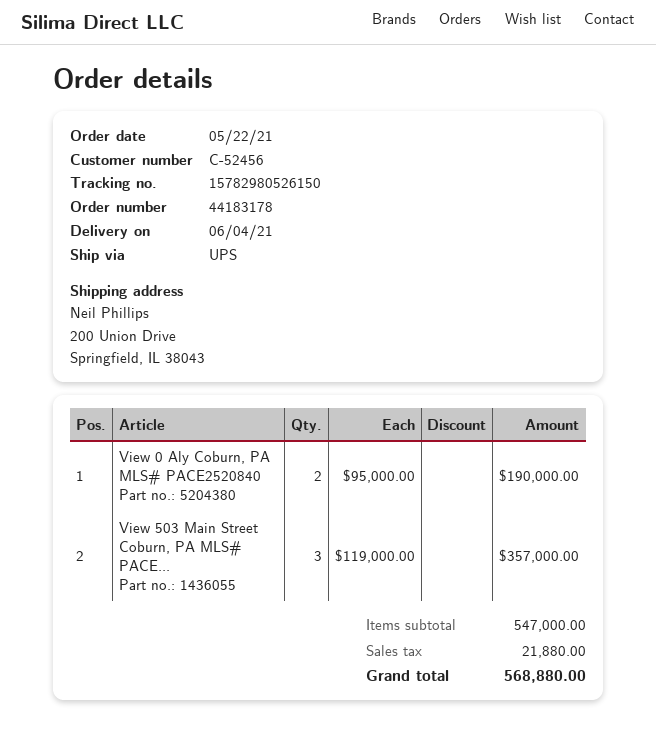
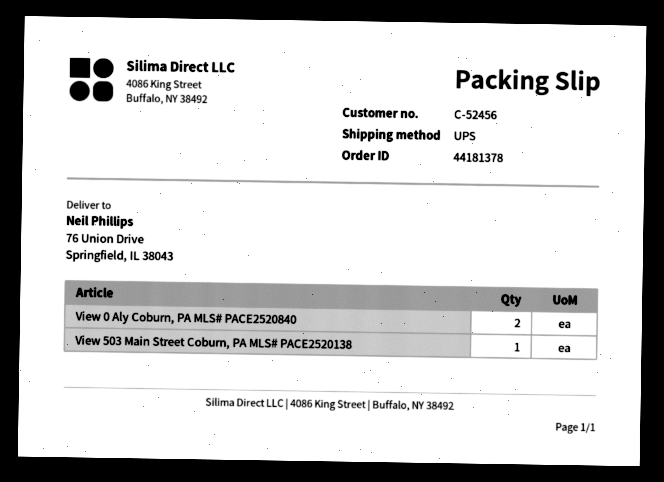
order number: 44183178 -> 44181378
ship to: 200 Union Drive, Springfield, IL 38043 -> 76 Union Drive, Springfield, IL 38043
View 503 Main Street Coburn, PA MLS# PACE...: 3 -> 1

